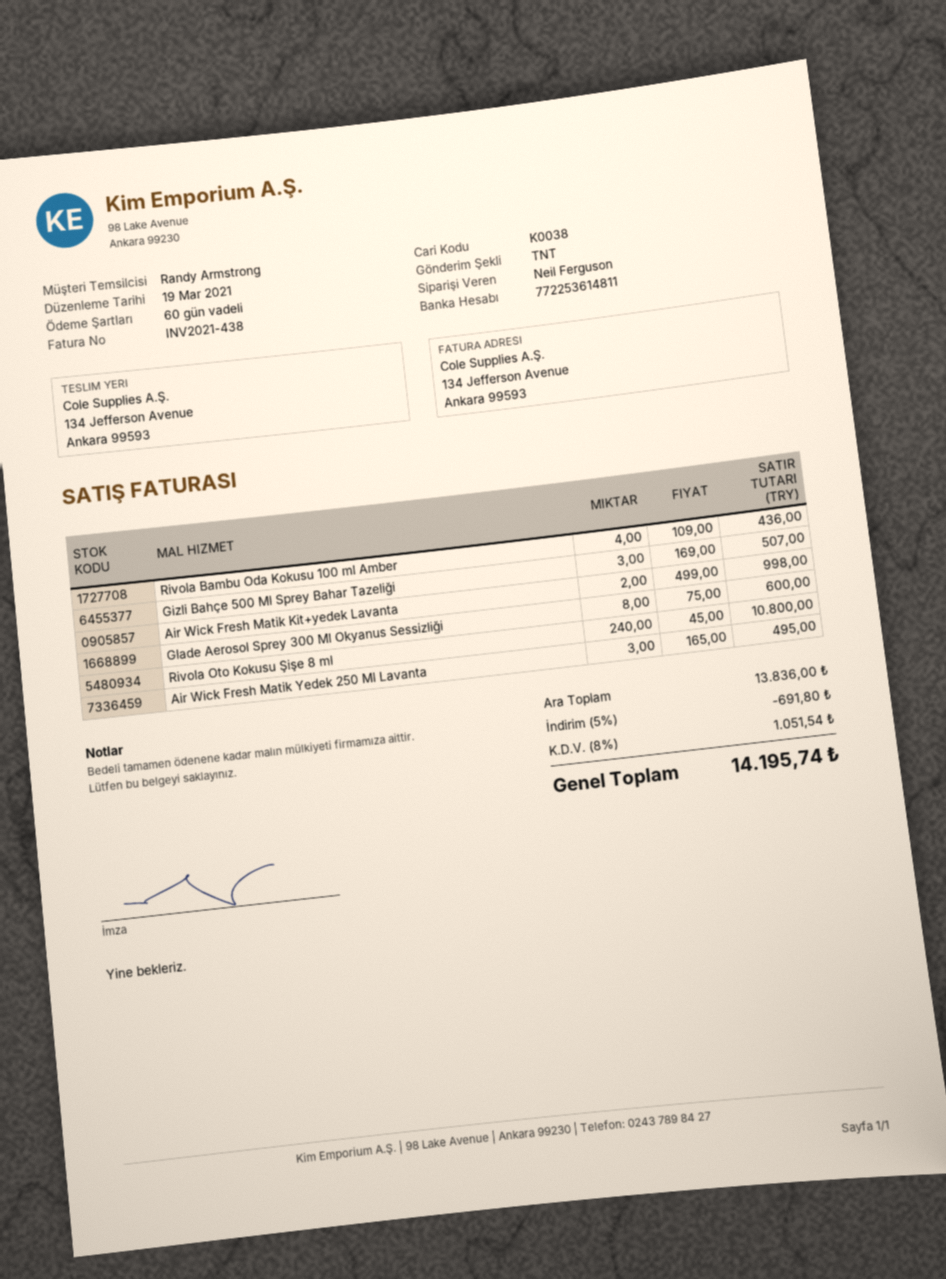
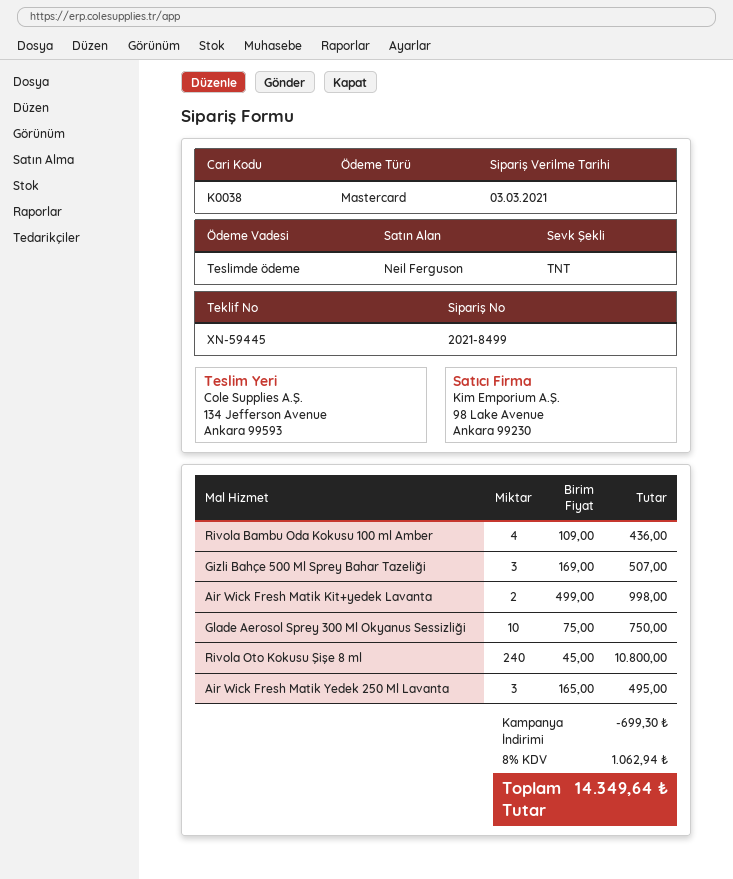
payment terms: 60 days -> on receipt
Glade Aerosol Sprey 300 Ml Okyanus Sessizliği: 8 x 75.00 = 600.00 -> 10 x 75.00 = 750.00
discount: 691.80 -> 699.30
tax: 8% = 1051.54 -> 8% = 1062.94
total: 14195.74 -> 14349.64

